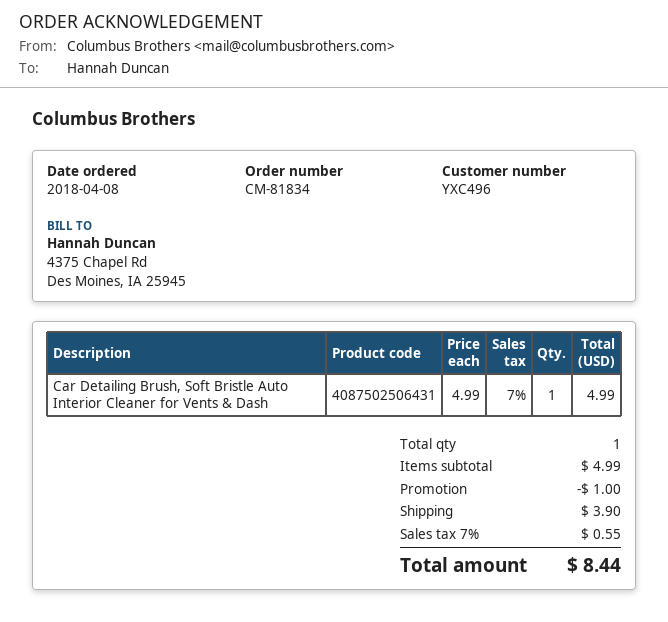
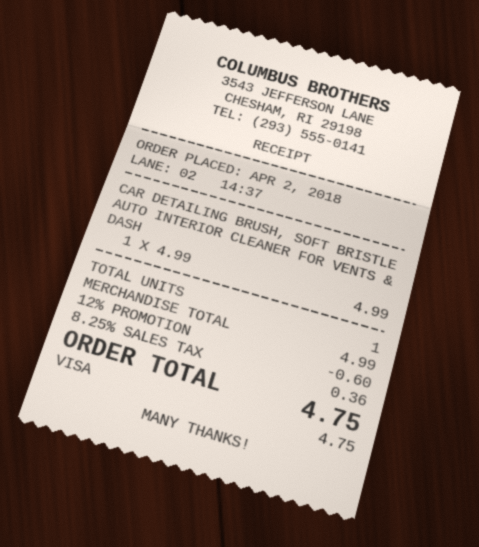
order date: 2018-04-08 -> 2018-04-02
discount: 1.00 -> 0.60
shipping: 3.90 -> none
tax: 7% = 0.55 -> 8.25% = 0.36
total: 8.44 -> 4.75

